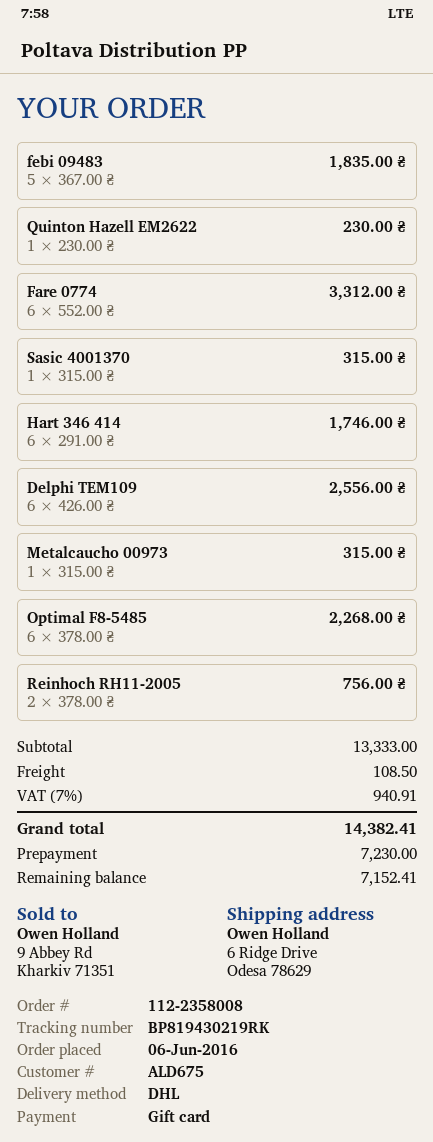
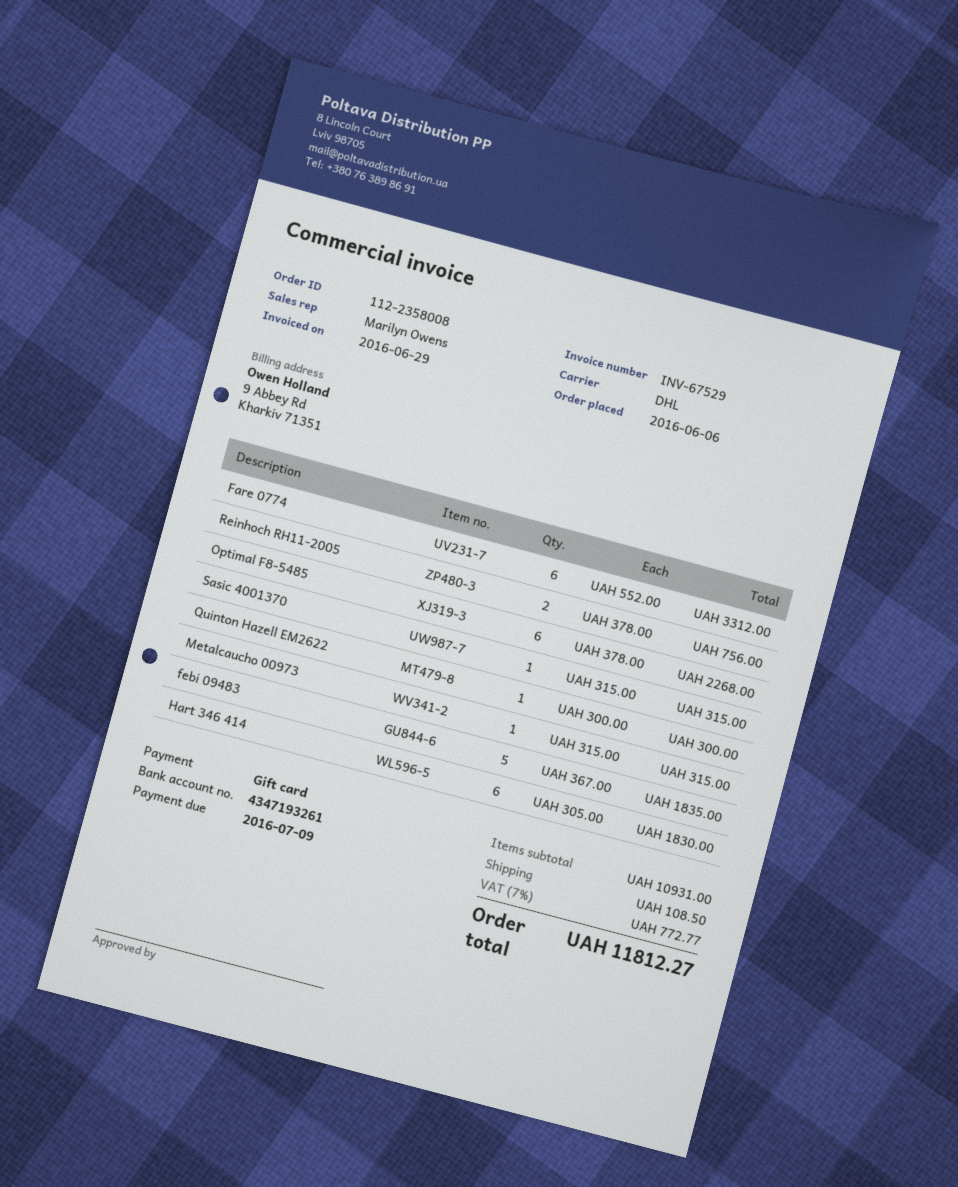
Quinton Hazell EM2622: 1 x 230.00 = 230.00 -> 1 x 300.00 = 300.00
Hart 346 414: 6 x 291.00 = 1746.00 -> 6 x 305.00 = 1830.00
Delphi TEM109: 6 x 426.00 = 2556.00 -> none
subtotal: 13333.00 -> 10931.00
tax: 7% = 940.91 -> 7% = 772.77
total: 14382.41 -> 11812.27

